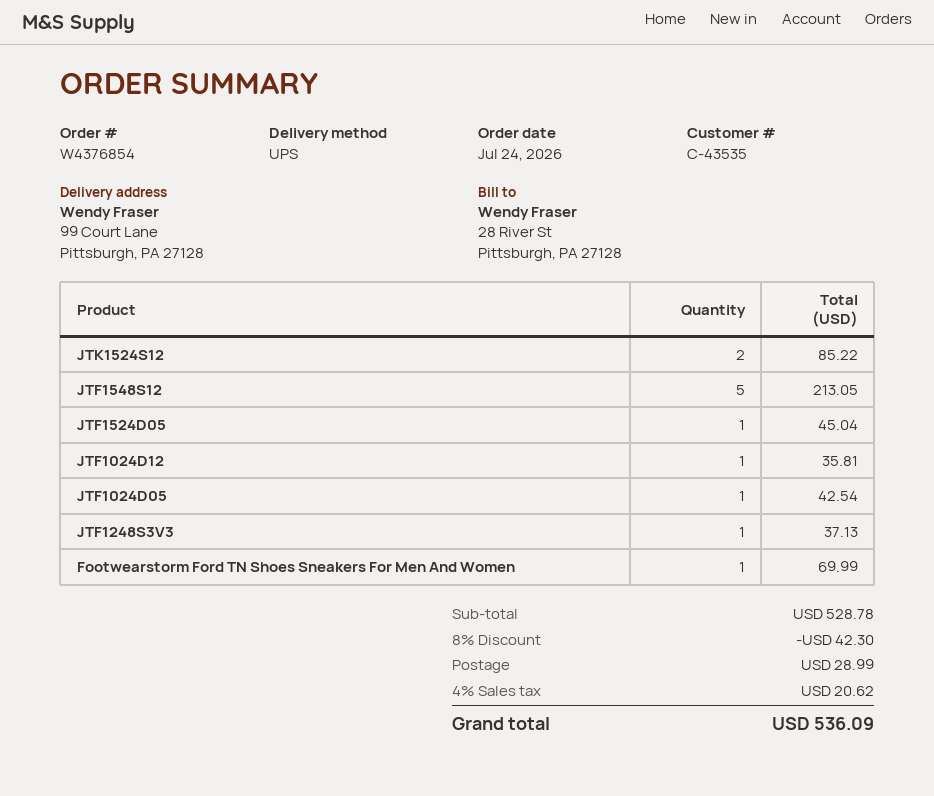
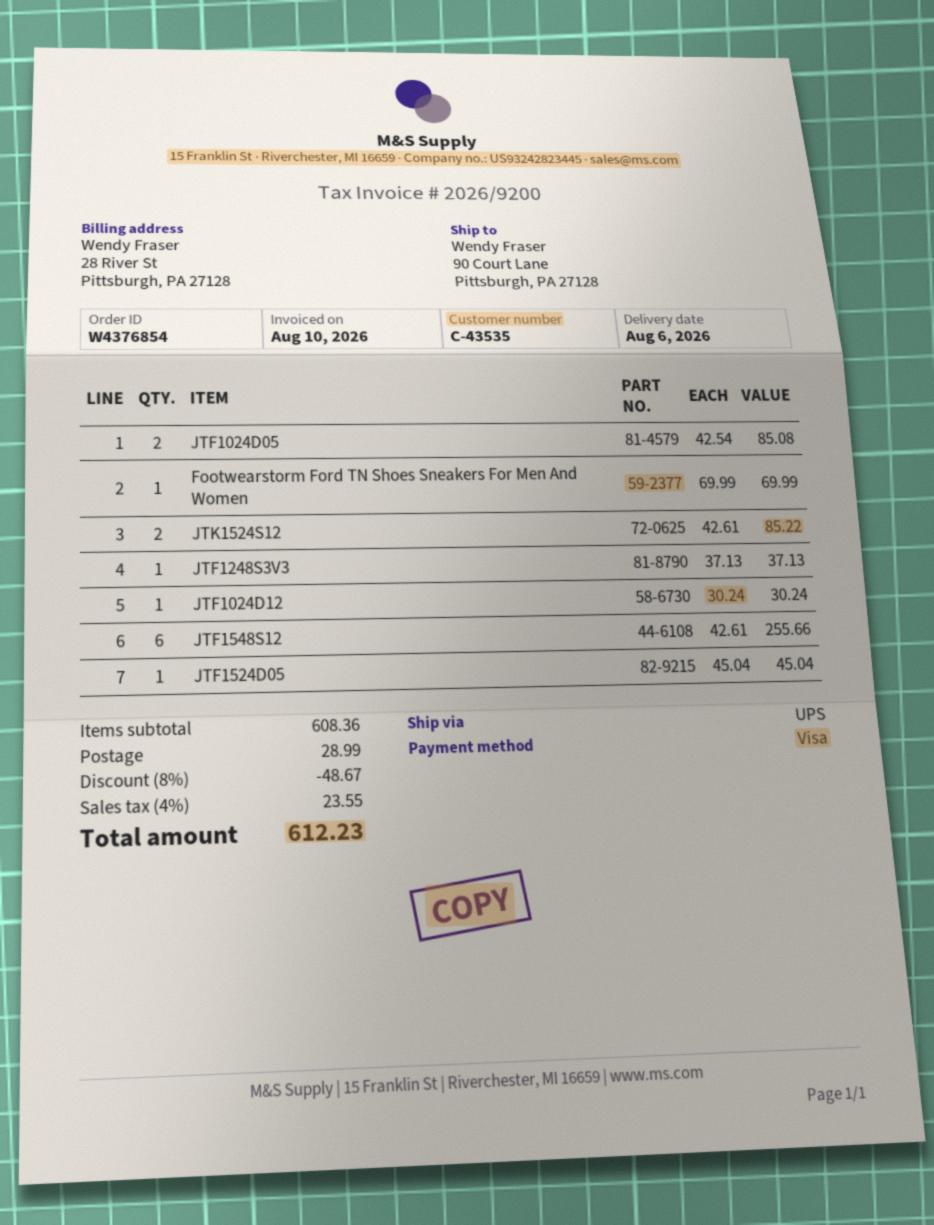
ship to: 99 Court Lane, Pittsburgh, PA 27128 -> 90 Court Lane, Pittsburgh, PA 27128
JTF1548S12: 5 for 213.05 -> 6 for 255.66
JTF1024D12: 1 for 35.81 -> 1 for 30.24
JTF1024D05: 1 for 42.54 -> 2 for 85.08
subtotal: 528.78 -> 608.36
discount: 8% = 42.30 -> 8% = 48.67
tax: 4% = 20.62 -> 4% = 23.55
total: 536.09 -> 612.23

